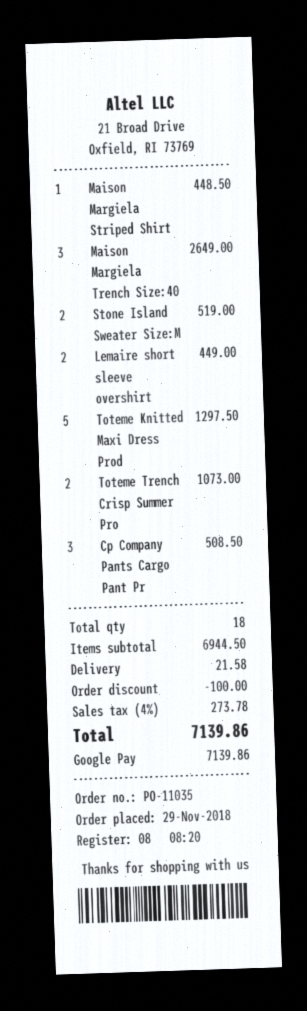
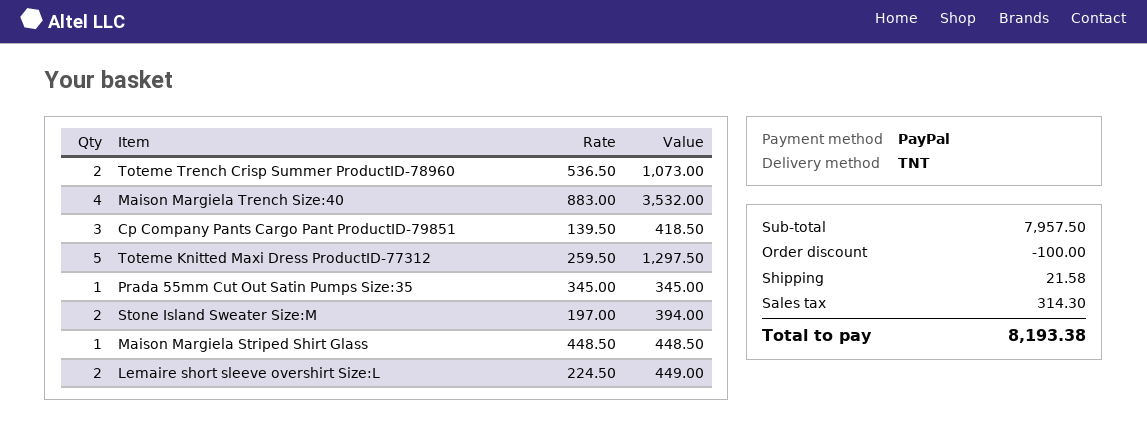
payment method: Google Pay -> PayPal
Maison Margiela Trench Size:40: 3 for 2649.00 -> 4 for 3532.00
Stone Island Sweater Size:M: 2 for 519.00 -> 2 for 394.00
Cp Company Pants Cargo Pant Pr: 3 for 508.50 -> 3 for 418.50
Prada 55mm Cut Out Satin Pumps Size:35: none -> 1 for 345.00
subtotal: 6944.50 -> 7957.50
tax: 273.78 -> 314.30
total: 7139.86 -> 8193.38

